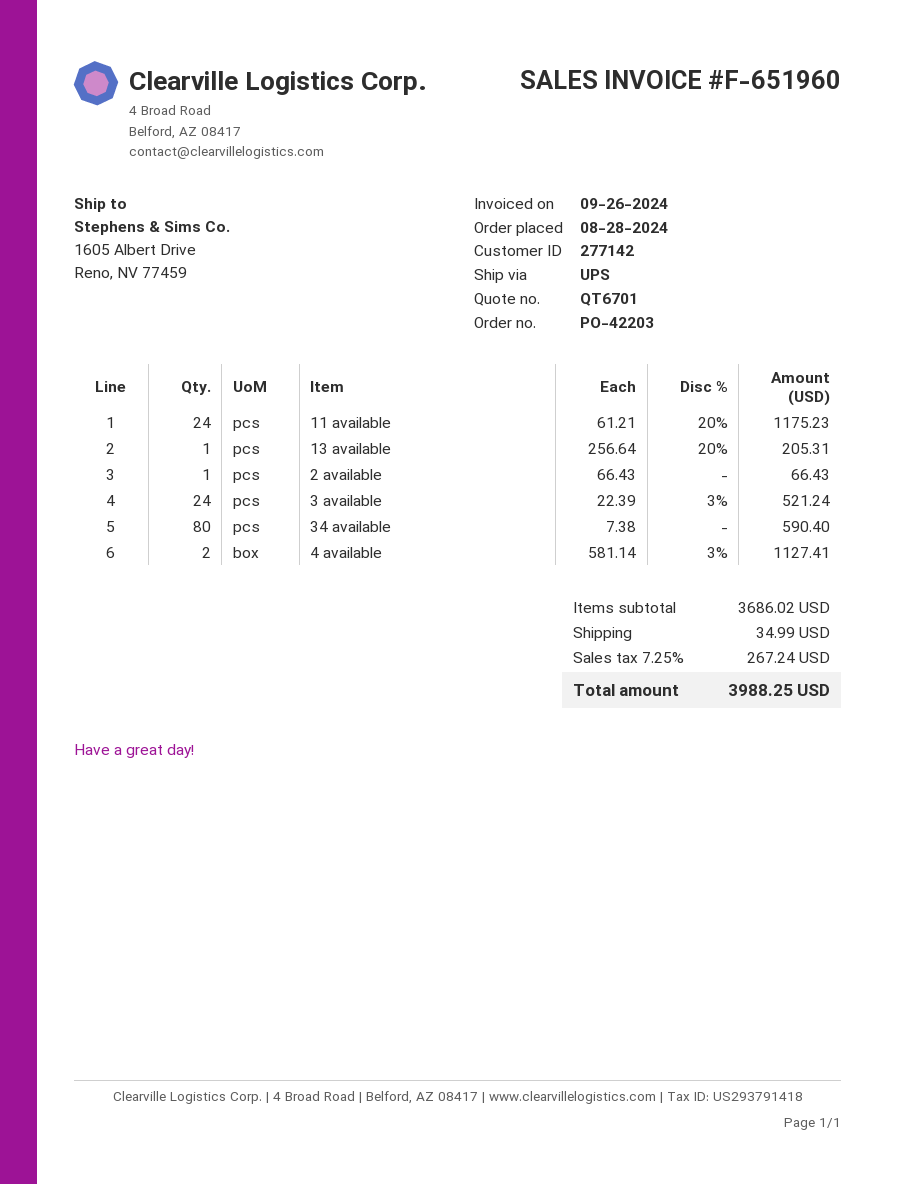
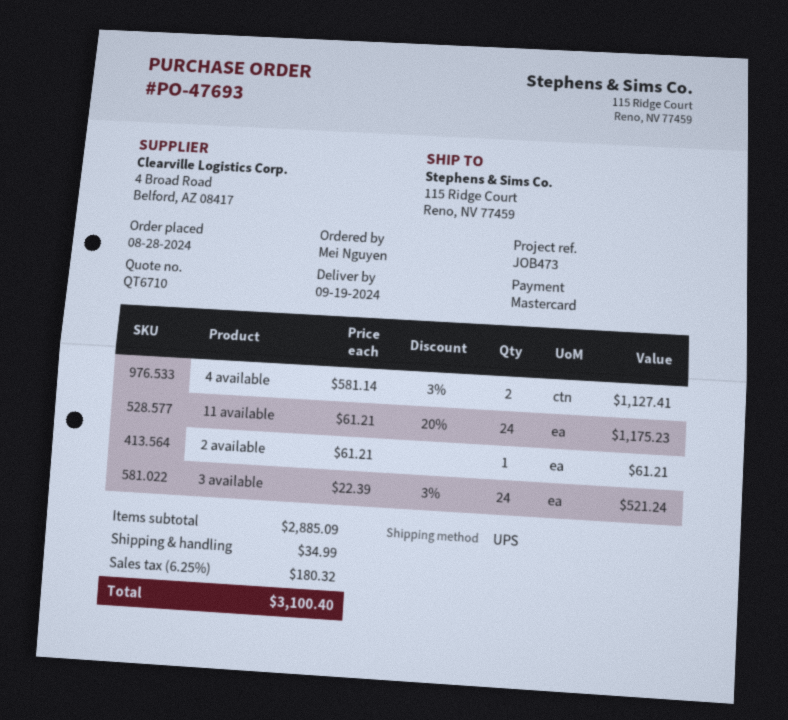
quote number: QT6701 -> QT6710
order number: PO-42203 -> PO-47693
ship to: 1605 Albert Drive, Reno, NV 77459 -> 115 Ridge Court, Reno, NV 77459
13 available: 1 x 256.64 - 20% = 205.31 -> none
2 available: 1 x 66.43 = 66.43 -> 1 x 61.21 = 61.21
34 available: 80 x 7.38 = 590.40 -> none
subtotal: 3686.02 -> 2885.09
tax: 7.25% = 267.24 -> 6.25% = 180.32
total: 3988.25 -> 3100.40

